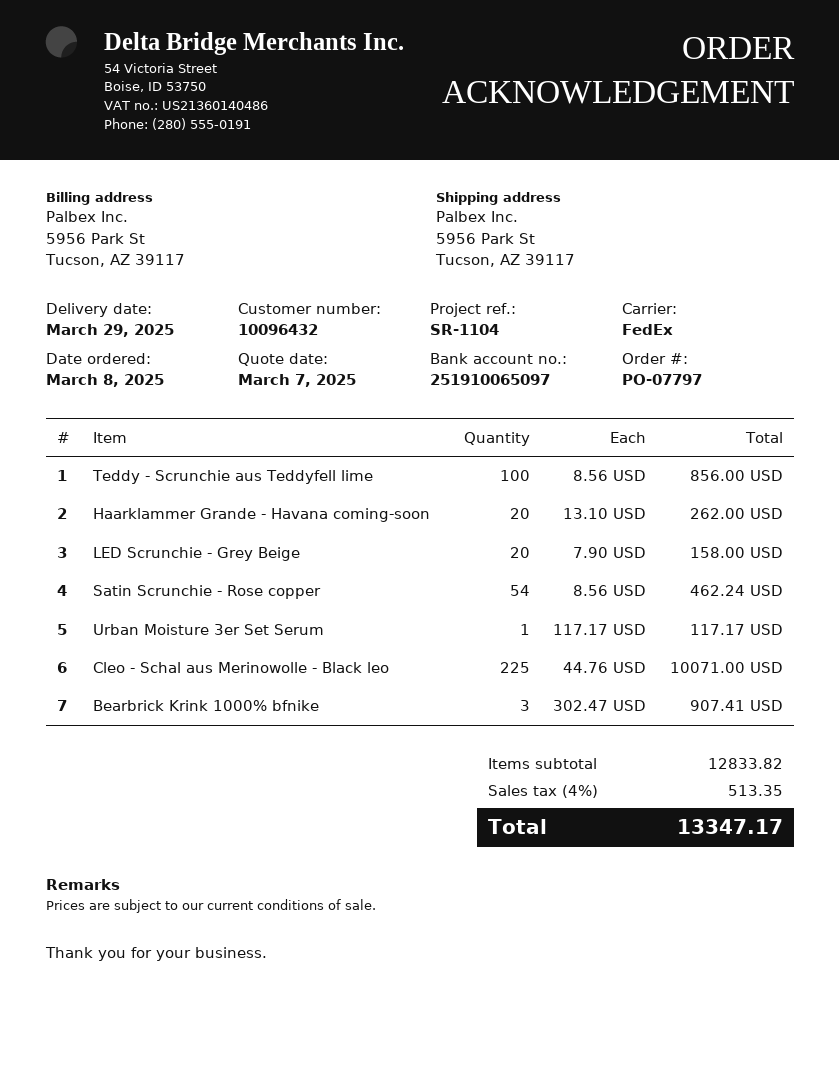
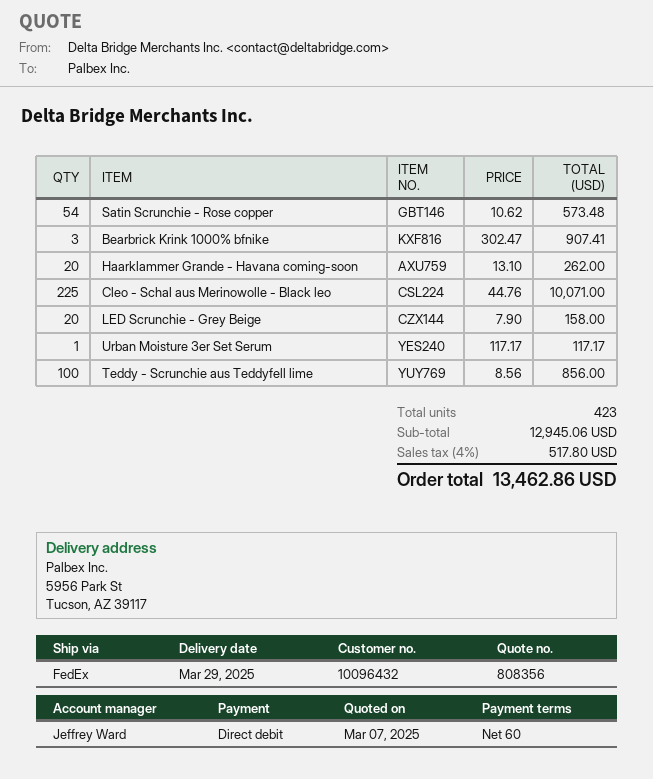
Satin Scrunchie - Rose copper: 54 x 8.56 = 462.24 -> 54 x 10.62 = 573.48
subtotal: 12833.82 -> 12945.06
tax: 4% = 513.35 -> 4% = 517.80
total: 13347.17 -> 13462.86

